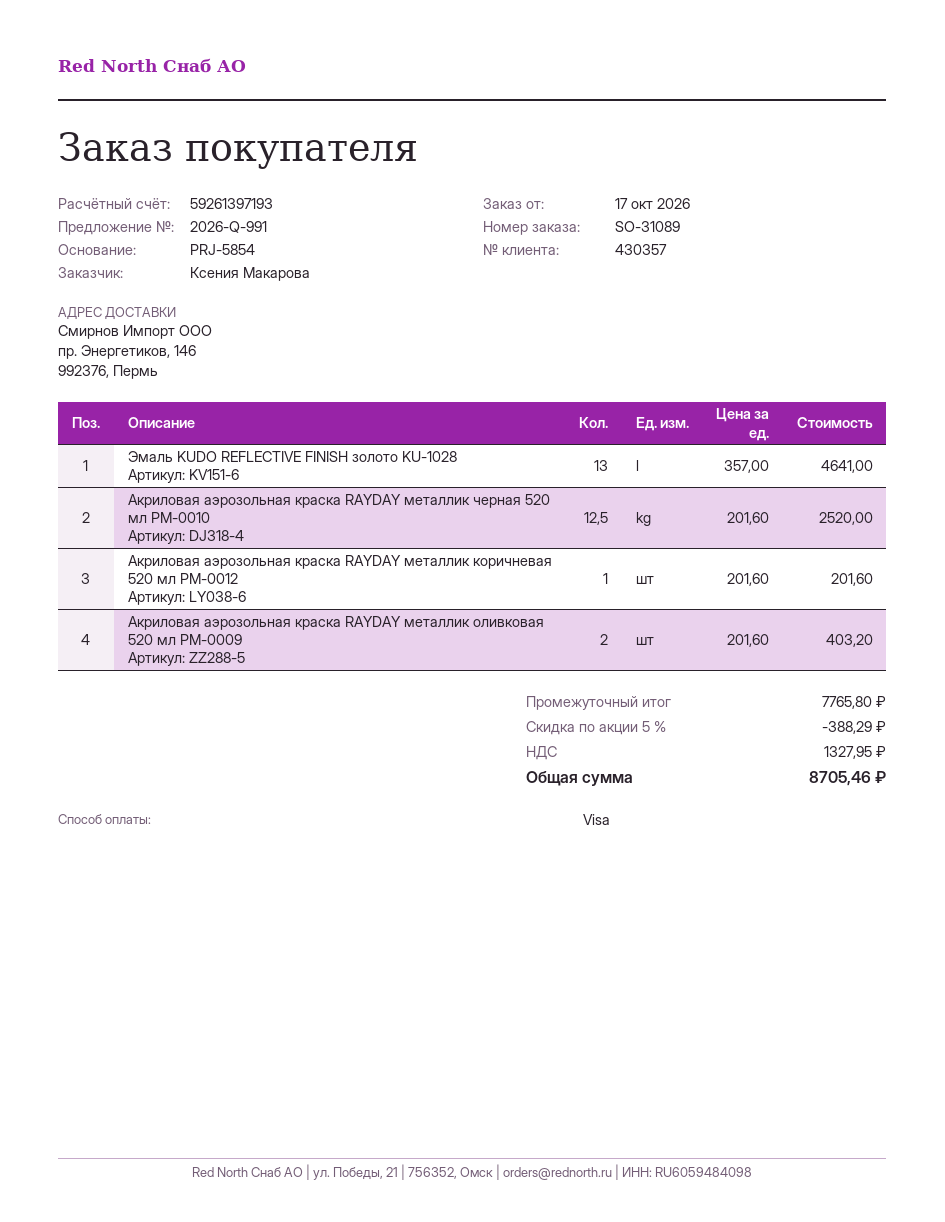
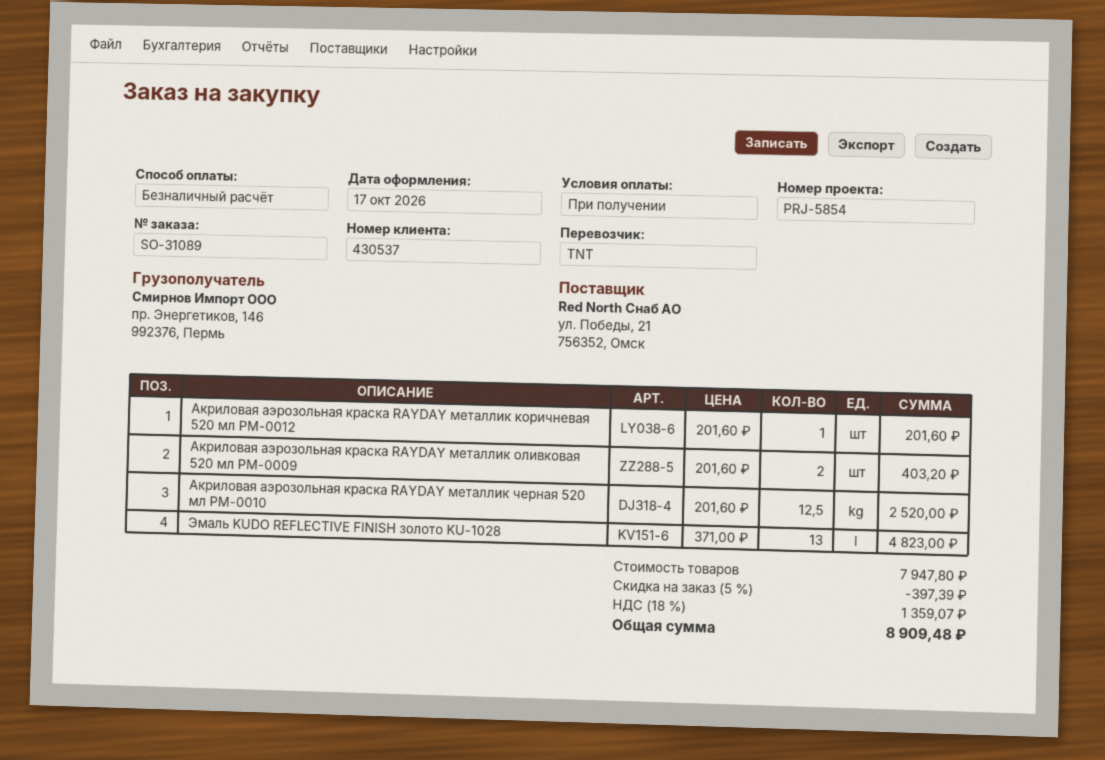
customer number: 430357 -> 430537
payment method: Visa -> bank transfer
Эмаль KUDO REFLECTIVE FINISH золото KU-1028: 13 x 357.00 = 4641.00 -> 13 x 371.00 = 4823.00
subtotal: 7765.80 -> 7947.80
discount: 5% = 388.29 -> 5% = 397.39
tax: 1327.95 -> 1359.07
total: 8705.46 -> 8909.48

